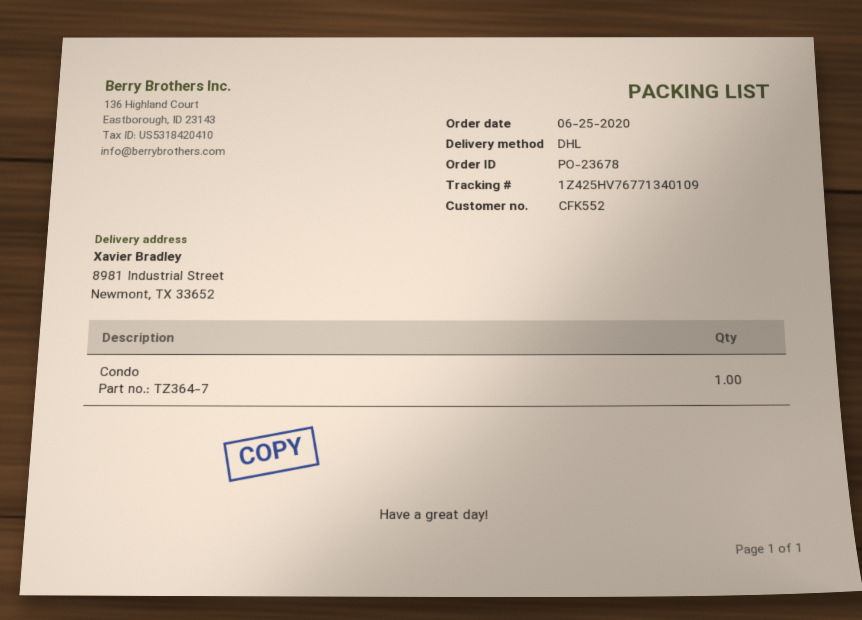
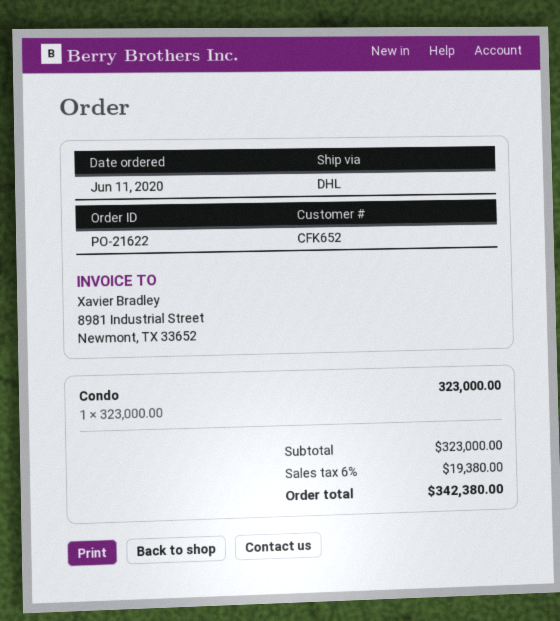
order number: PO-23678 -> PO-21622
order date: 2020-06-25 -> 2020-06-11
customer number: CFK552 -> CFK652

